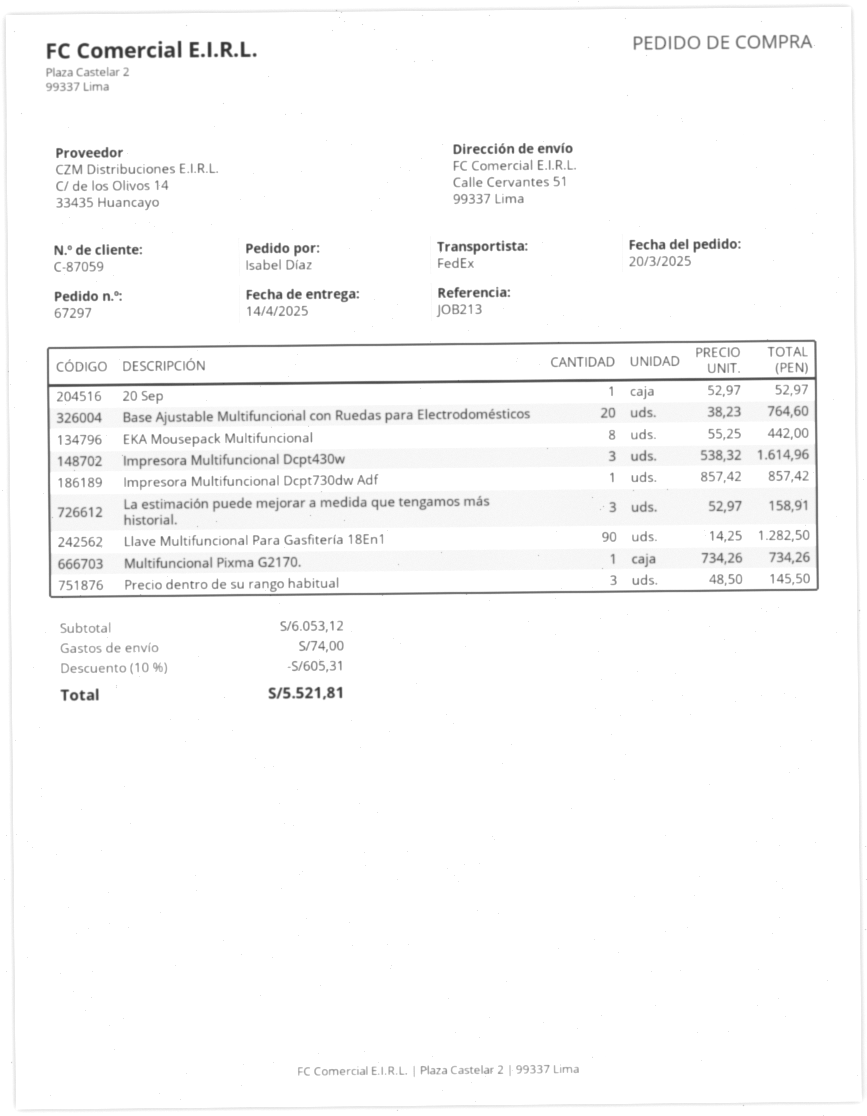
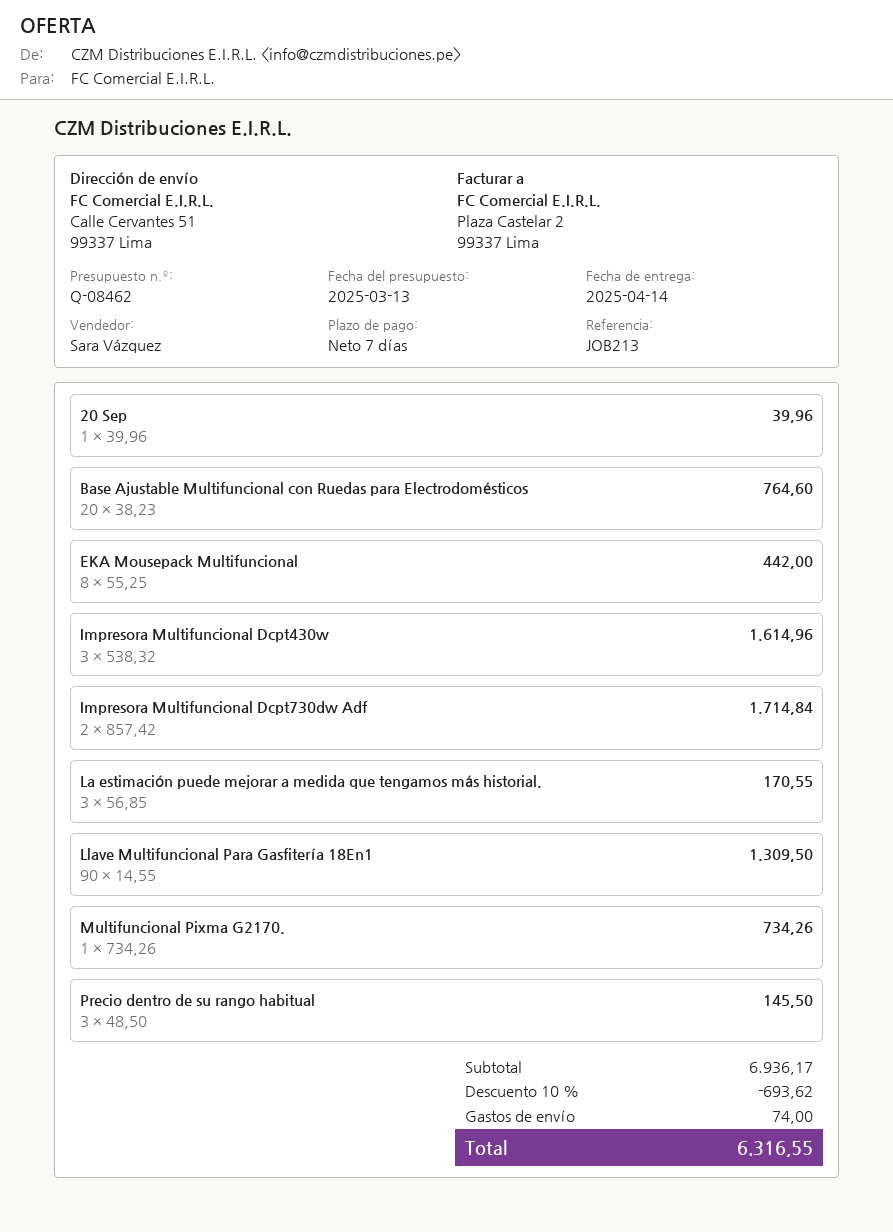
20 Sep: 1 x 52.97 = 52.97 -> 1 x 39.96 = 39.96
Impresora Multifuncional Dcpt730dw Adf: 1 x 857.42 = 857.42 -> 2 x 857.42 = 1714.84
La estimación puede mejorar a medida que tengamos más historial.: 3 x 52.97 = 158.91 -> 3 x 56.85 = 170.55
Llave Multifuncional Para Gasfitería 18En1: 90 x 14.25 = 1282.50 -> 90 x 14.55 = 1309.50
subtotal: 6053.12 -> 6936.17
discount: 10% = 605.31 -> 10% = 693.62
total: 5521.81 -> 6316.55

